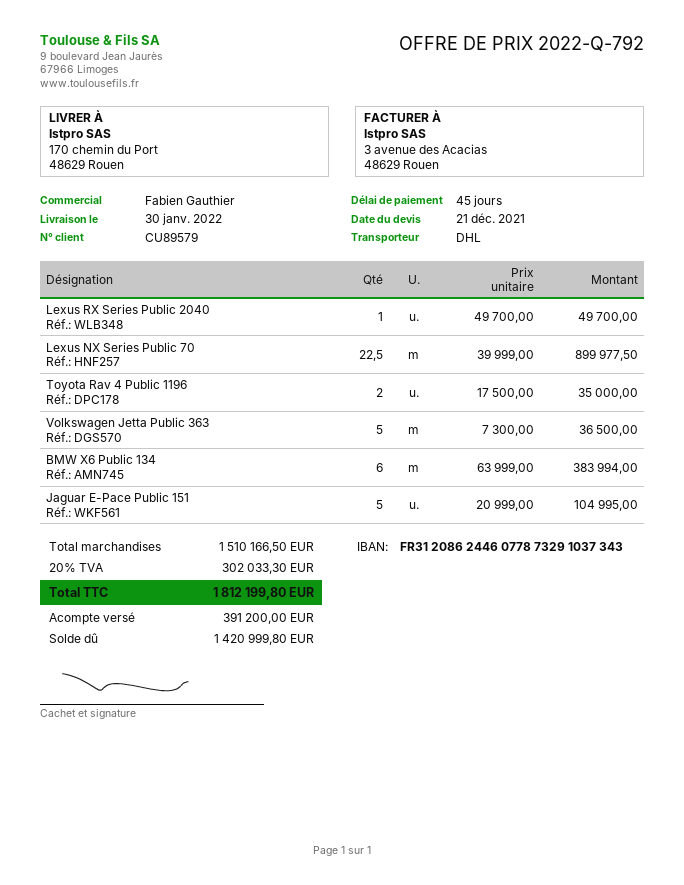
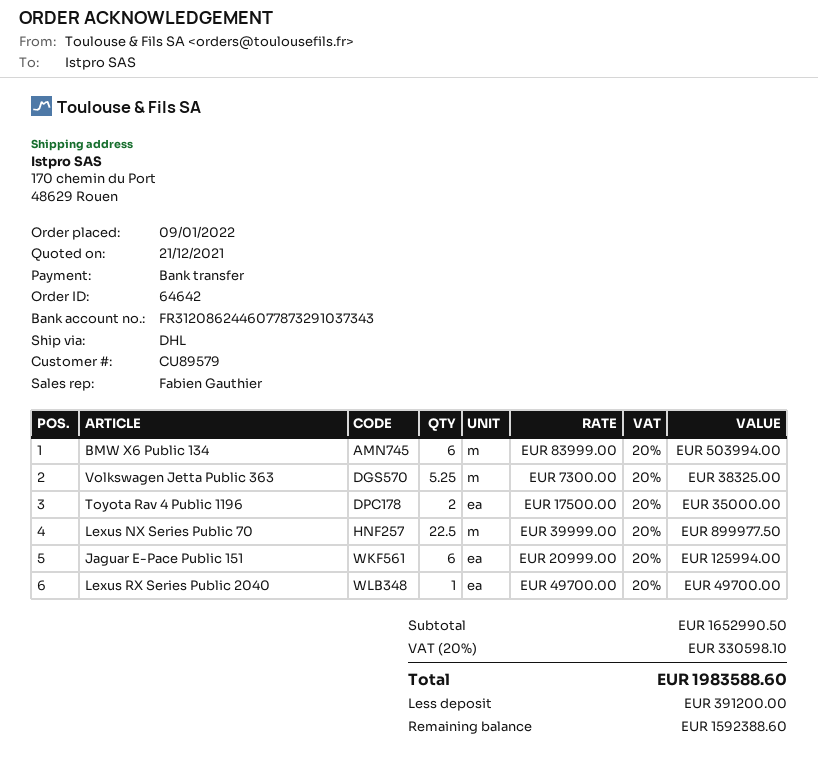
Volkswagen Jetta Public 363: 5 x 7300.00 = 36500.00 -> 5.25 x 7300.00 = 38325.00
BMW X6 Public 134: 6 x 63999.00 = 383994.00 -> 6 x 83999.00 = 503994.00
Jaguar E-Pace Public 151: 5 x 20999.00 = 104995.00 -> 6 x 20999.00 = 125994.00
subtotal: 1510166.50 -> 1652990.50
tax: 20% = 302033.30 -> 20% = 330598.10
total: 1812199.80 -> 1983588.60
balance: 1420999.80 -> 1592388.60

